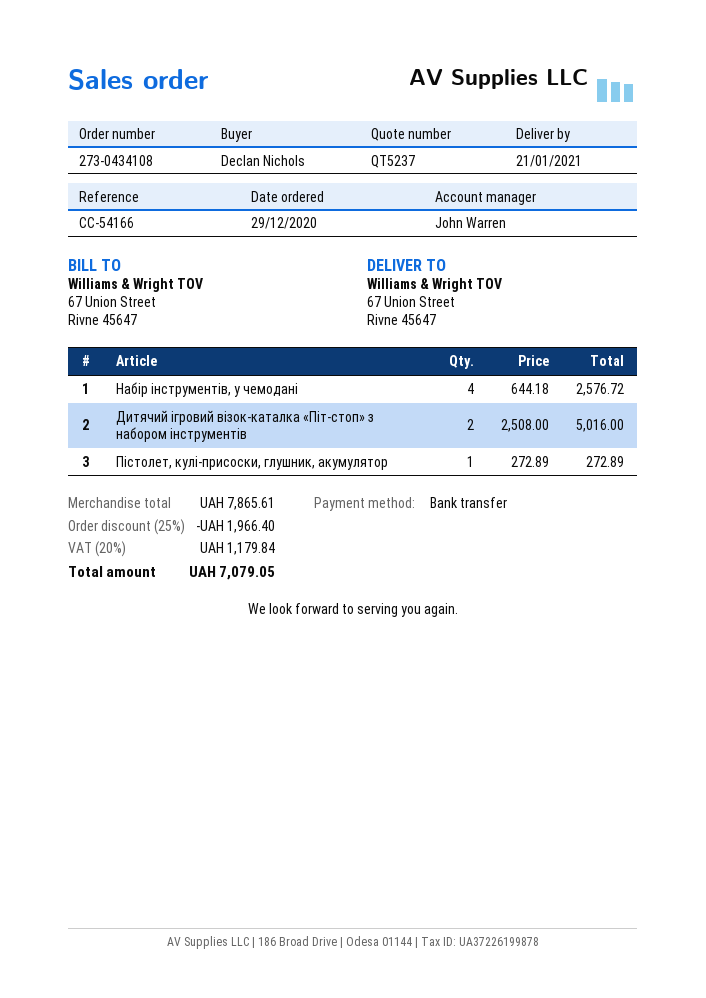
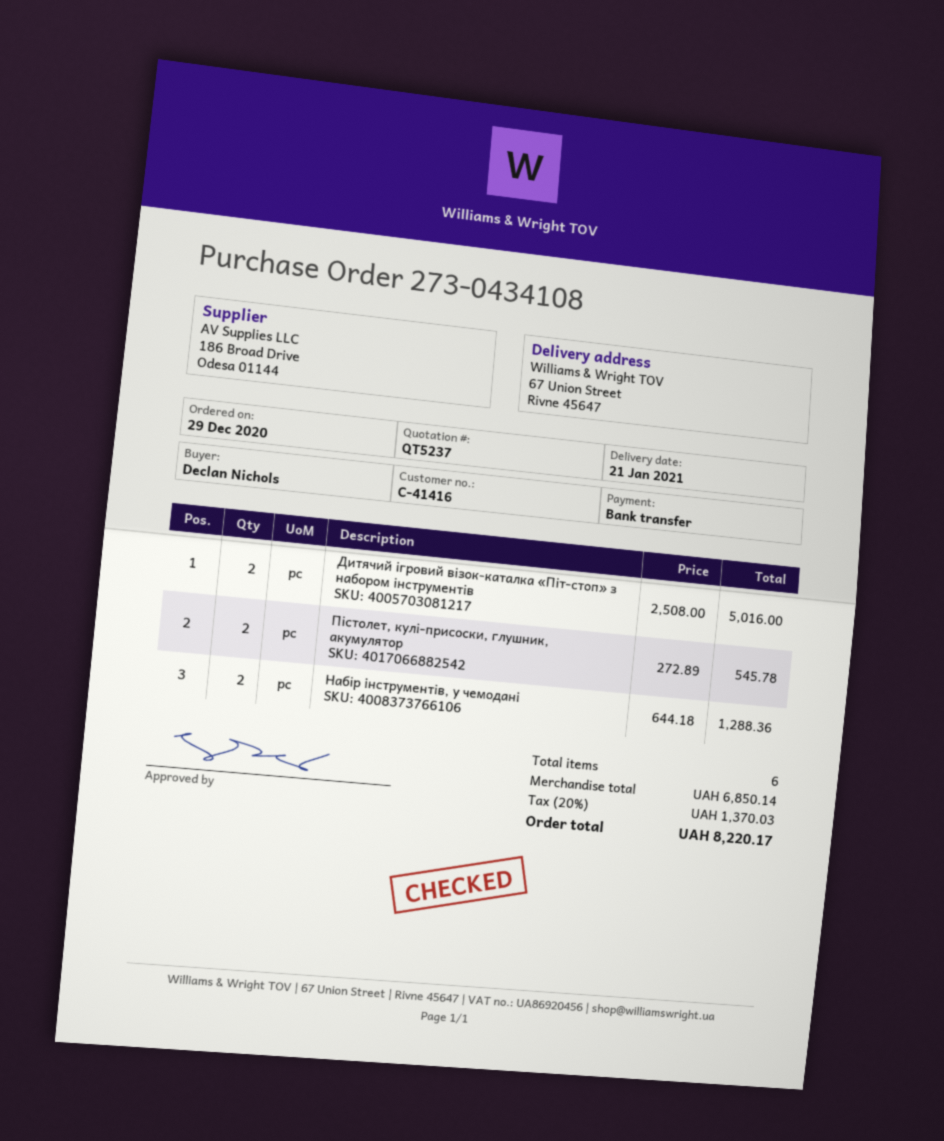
Набір інструментів, у чемодані: 4 x 644.18 = 2576.72 -> 2 x 644.18 = 1288.36
Пістолет, кулі-присоски, глушник, акумулятор: 1 x 272.89 = 272.89 -> 2 x 272.89 = 545.78
subtotal: 7865.61 -> 6850.14
discount: 25% = 1966.40 -> none
tax: 20% = 1179.84 -> 20% = 1370.03
total: 7079.05 -> 8220.17

